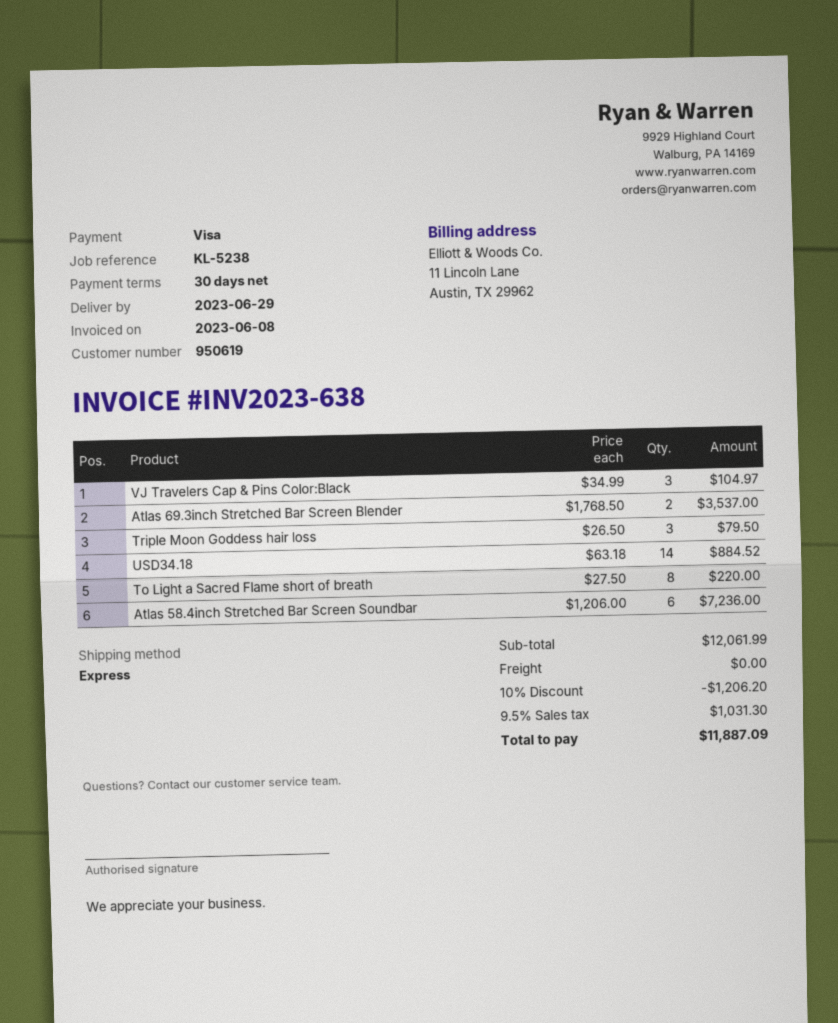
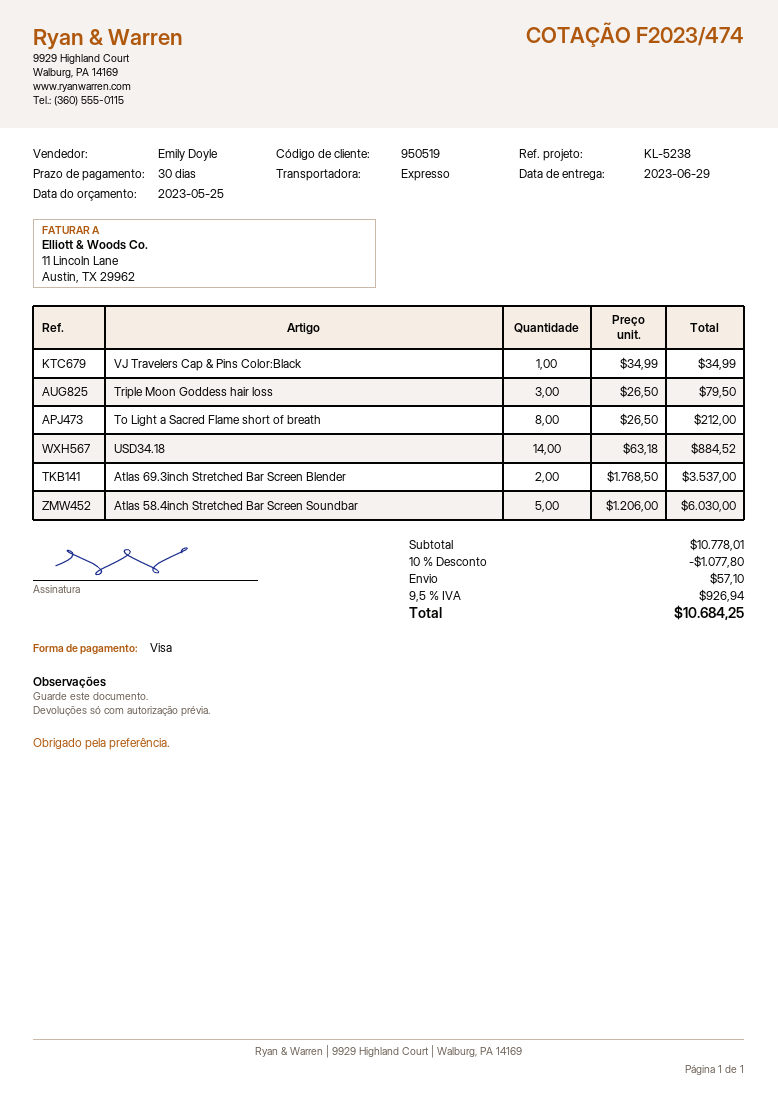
customer number: 950619 -> 950519
VJ Travelers Cap & Pins Color:Black: 3 x 34.99 = 104.97 -> 1 x 34.99 = 34.99
To Light a Sacred Flame short of breath: 8 x 27.50 = 220.00 -> 8 x 26.50 = 212.00
Atlas 58.4inch Stretched Bar Screen Soundbar: 6 x 1206.00 = 7236.00 -> 5 x 1206.00 = 6030.00
subtotal: 12061.99 -> 10778.01
discount: 10% = 1206.20 -> 10% = 1077.80
shipping: 0.00 -> 57.10
tax: 9.5% = 1031.30 -> 9.5% = 926.94
total: 11887.09 -> 10684.25

